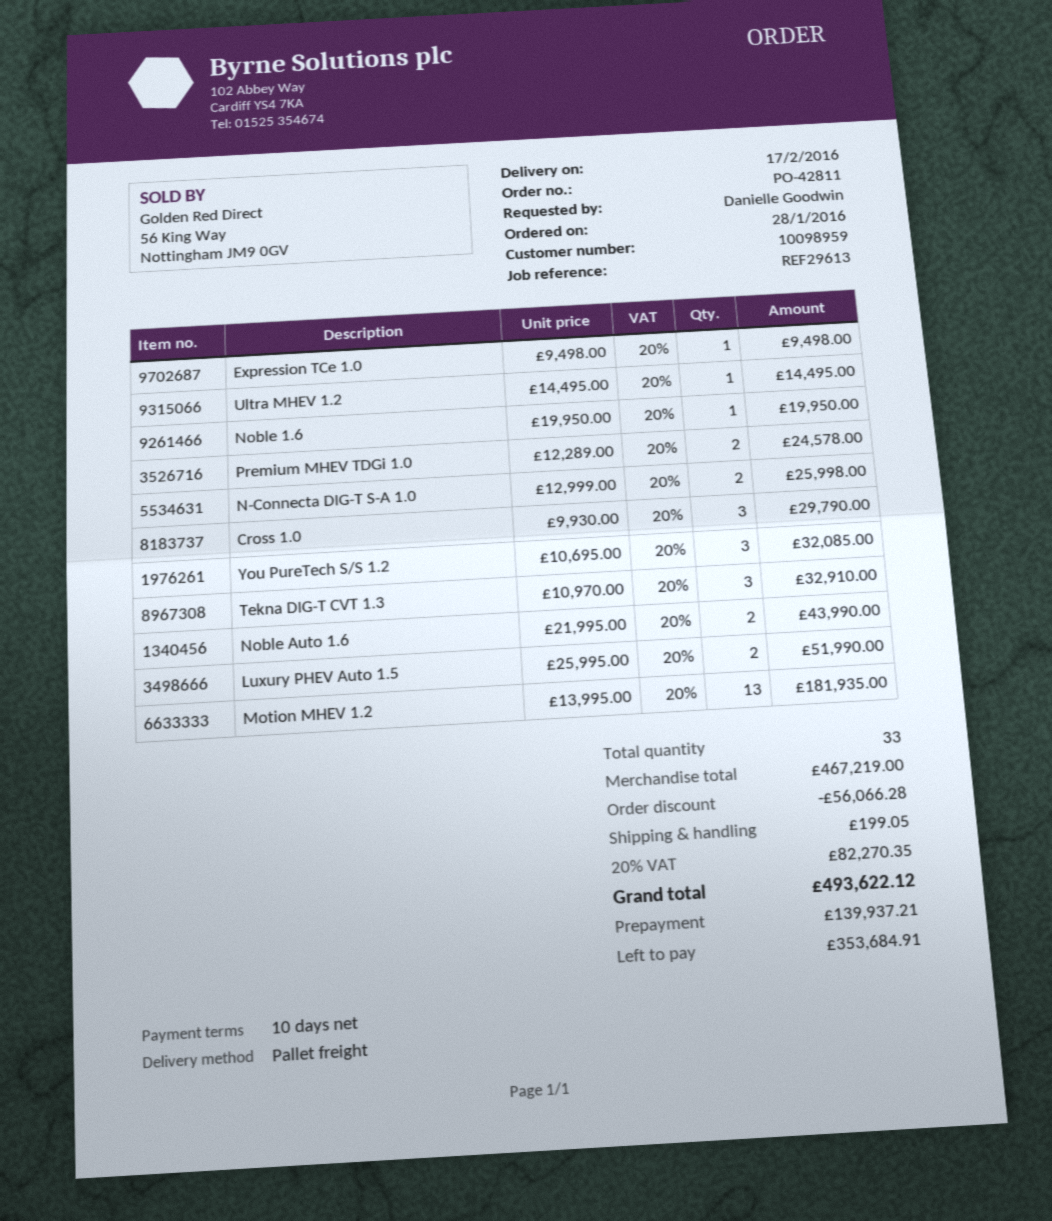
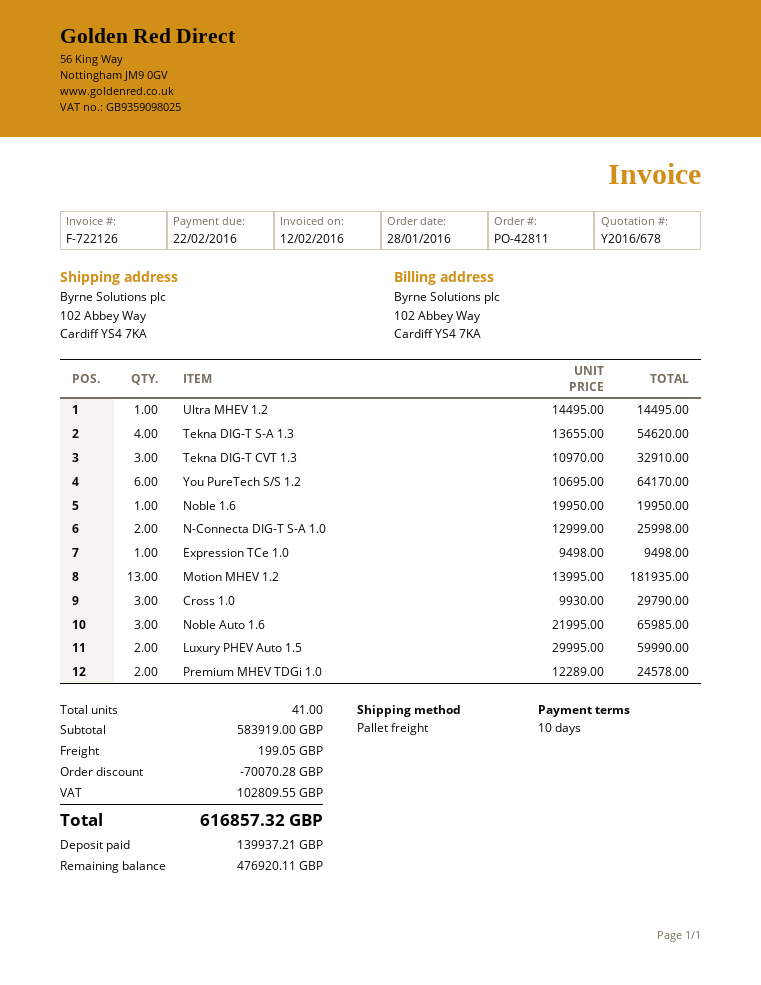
You PureTech S/S 1.2: 3 x 10695.00 = 32085.00 -> 6 x 10695.00 = 64170.00
Noble Auto 1.6: 2 x 21995.00 = 43990.00 -> 3 x 21995.00 = 65985.00
Luxury PHEV Auto 1.5: 2 x 25995.00 = 51990.00 -> 2 x 29995.00 = 59990.00
Tekna DIG-T S-A 1.3: none -> 4 x 13655.00 = 54620.00
total quantity: 33 -> 41
subtotal: 467219.00 -> 583919.00
discount: 56066.28 -> 70070.28
tax: 82270.35 -> 102809.55
total: 493622.12 -> 616857.32
balance: 353684.91 -> 476920.11

